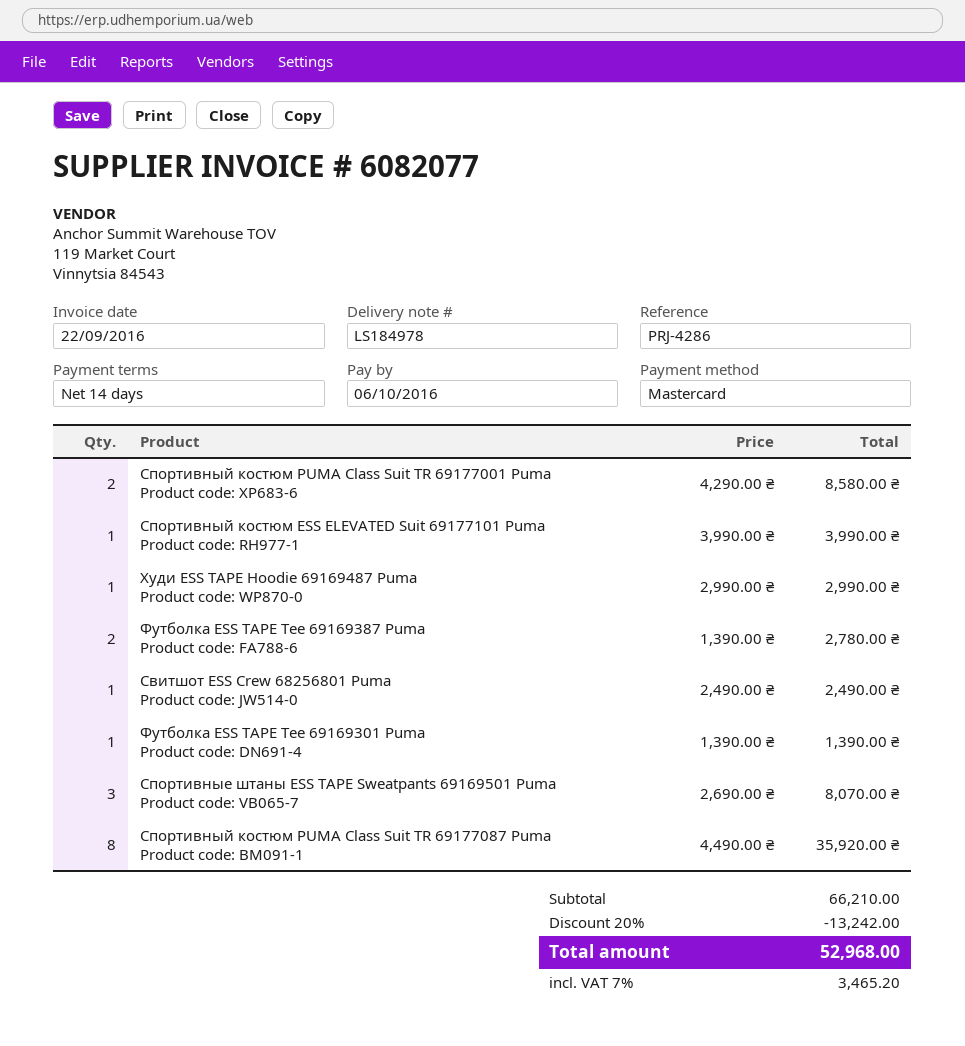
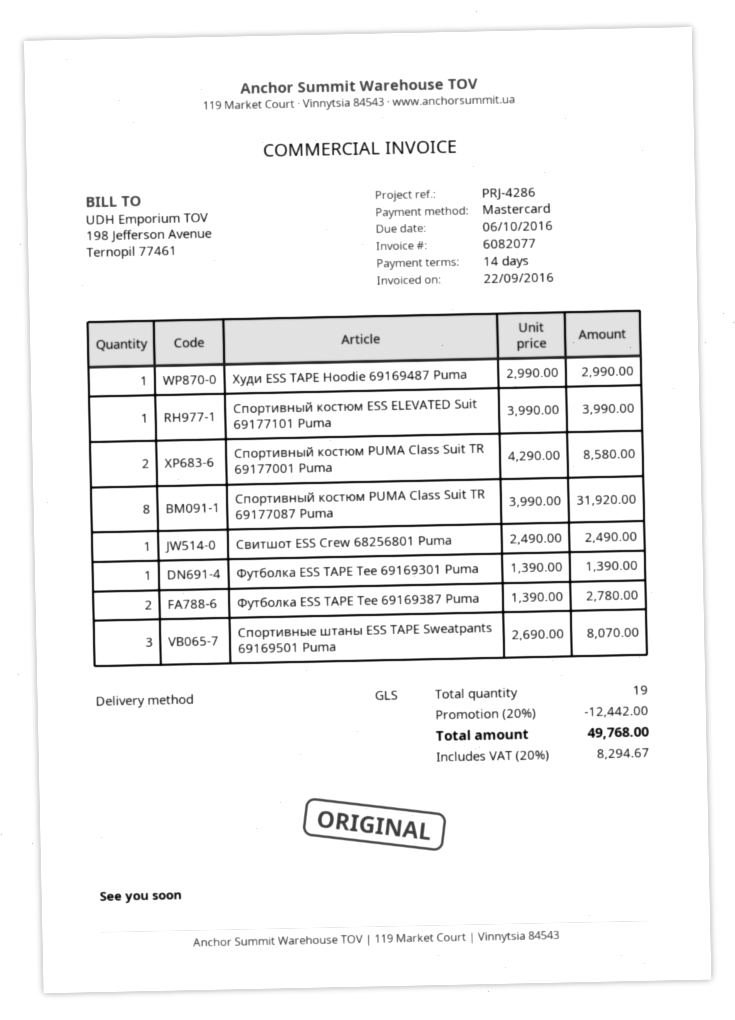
Спортивный костюм PUMA Class Suit TR 69177087 Puma: 8 x 4490.00 = 35920.00 -> 8 x 3990.00 = 31920.00
discount: 20% = 13242.00 -> 20% = 12442.00
tax: 7% = 3465.20 -> 20% = 8294.67
total: 52968.00 -> 49768.00

